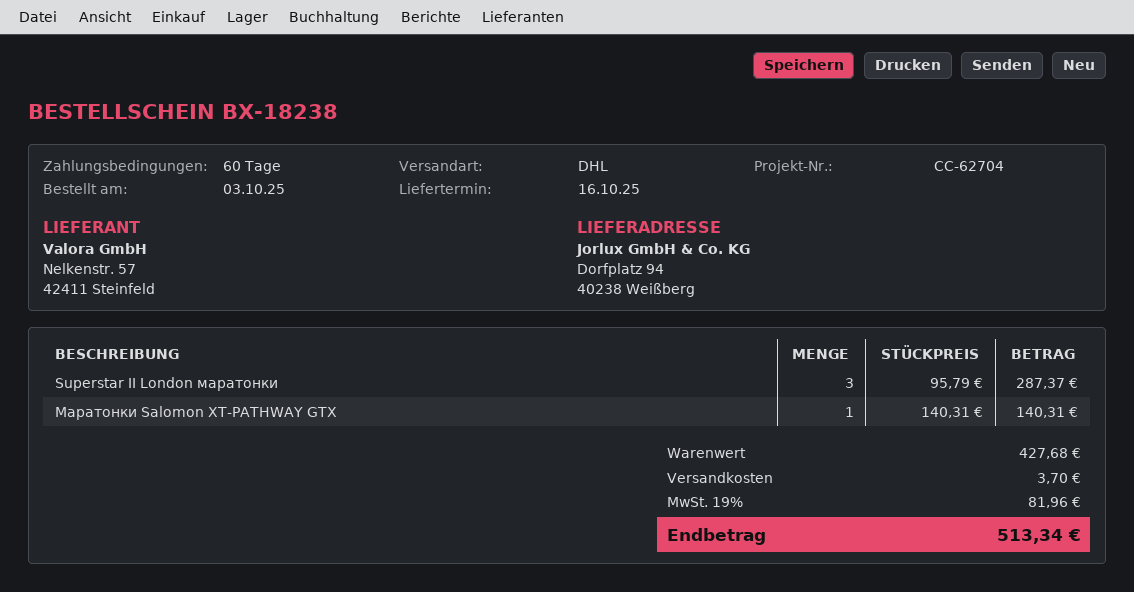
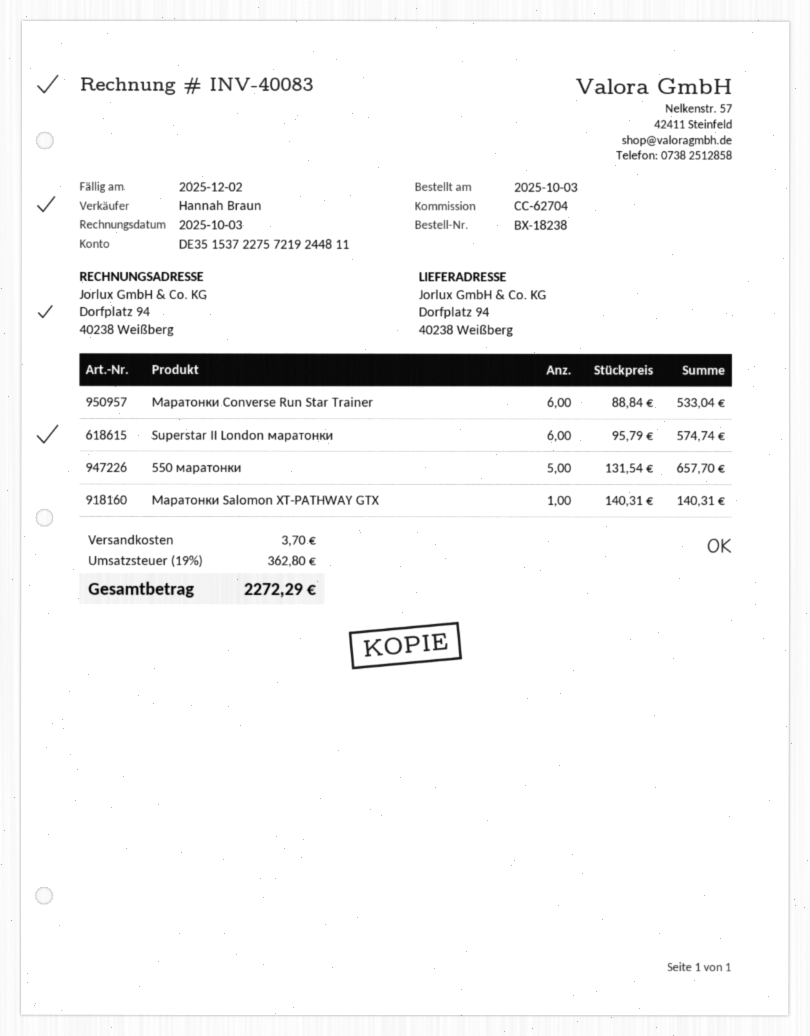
Superstar II London маратонки: 3 x 95.79 = 287.37 -> 6 x 95.79 = 574.74
Маратонки Converse Run Star Trainer: none -> 6 x 88.84 = 533.04
550 маратонки: none -> 5 x 131.54 = 657.70
tax: 19% = 81.96 -> 19% = 362.80
total: 513.34 -> 2272.29

